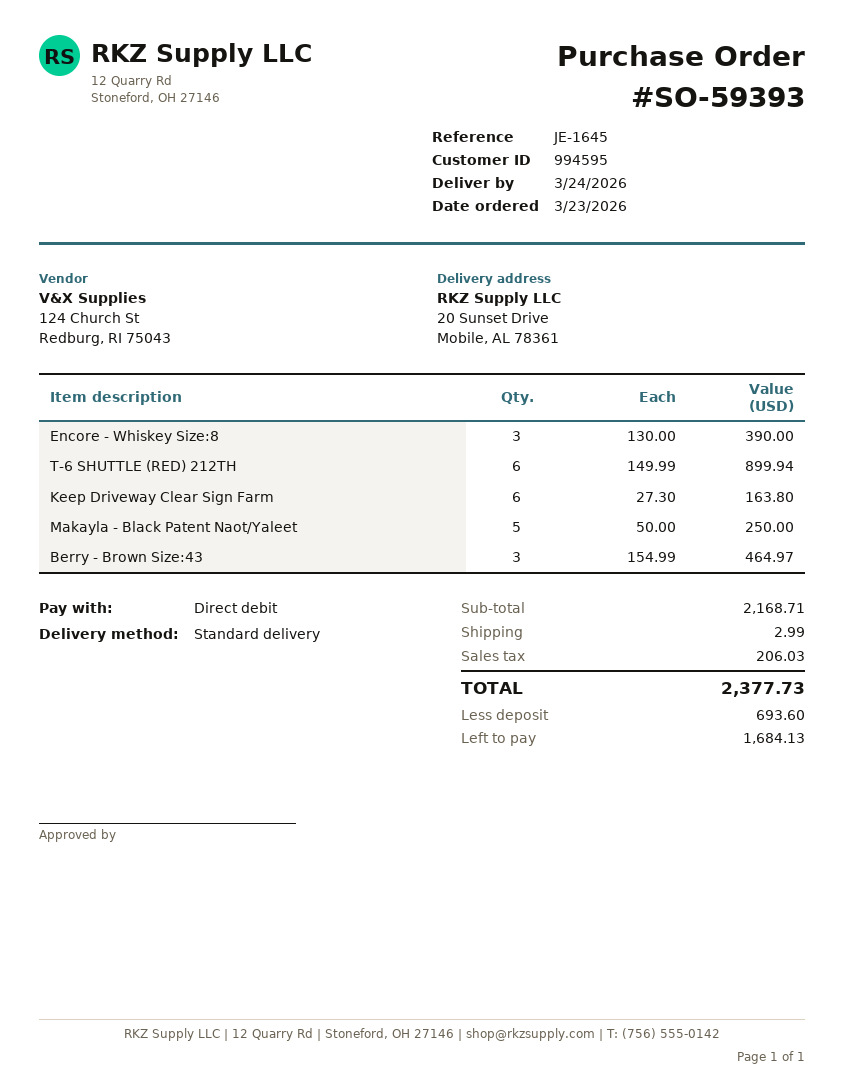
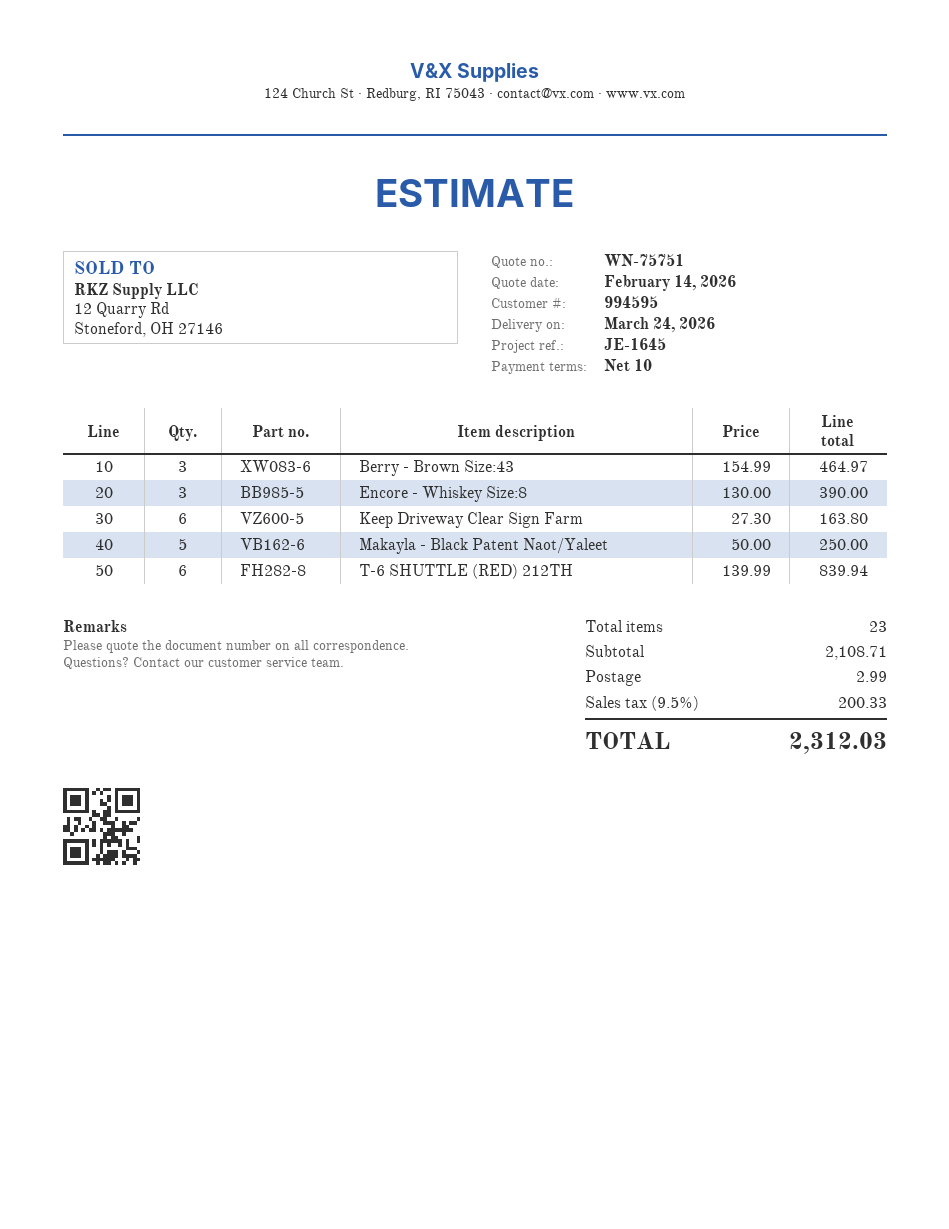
T-6 SHUTTLE (RED) 212TH: 6 x 149.99 = 899.94 -> 6 x 139.99 = 839.94
subtotal: 2168.71 -> 2108.71
tax: 206.03 -> 200.33
total: 2377.73 -> 2312.03

